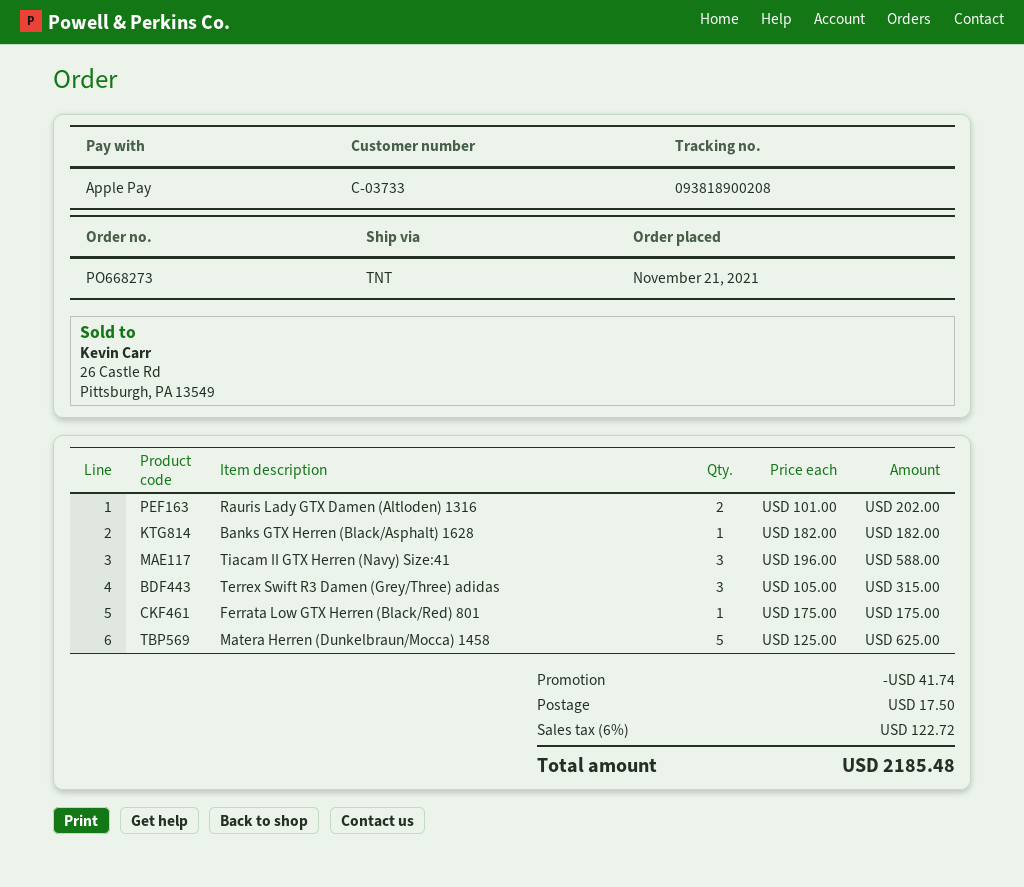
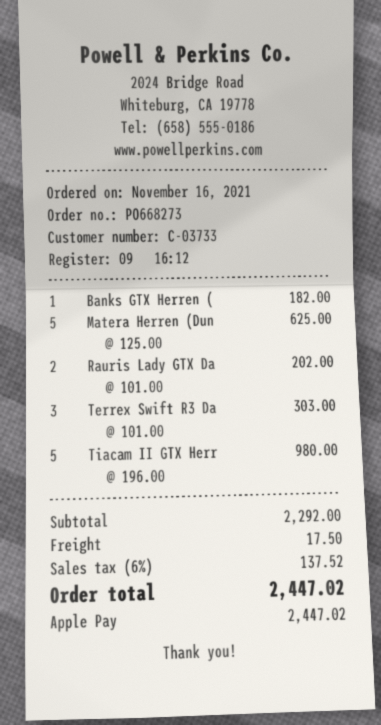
order date: 2021-11-21 -> 2021-11-16
Tiacam II GTX Herren (Navy) Size:41: 3 x 196.00 = 588.00 -> 5 x 196.00 = 980.00
Terrex Swift R3 Damen (Grey/Three) adidas: 3 x 105.00 = 315.00 -> 3 x 101.00 = 303.00
Ferrata Low GTX Herren (Black/Red) 801: 1 x 175.00 = 175.00 -> none
discount: 41.74 -> none
tax: 6% = 122.72 -> 6% = 137.52
total: 2185.48 -> 2447.02

